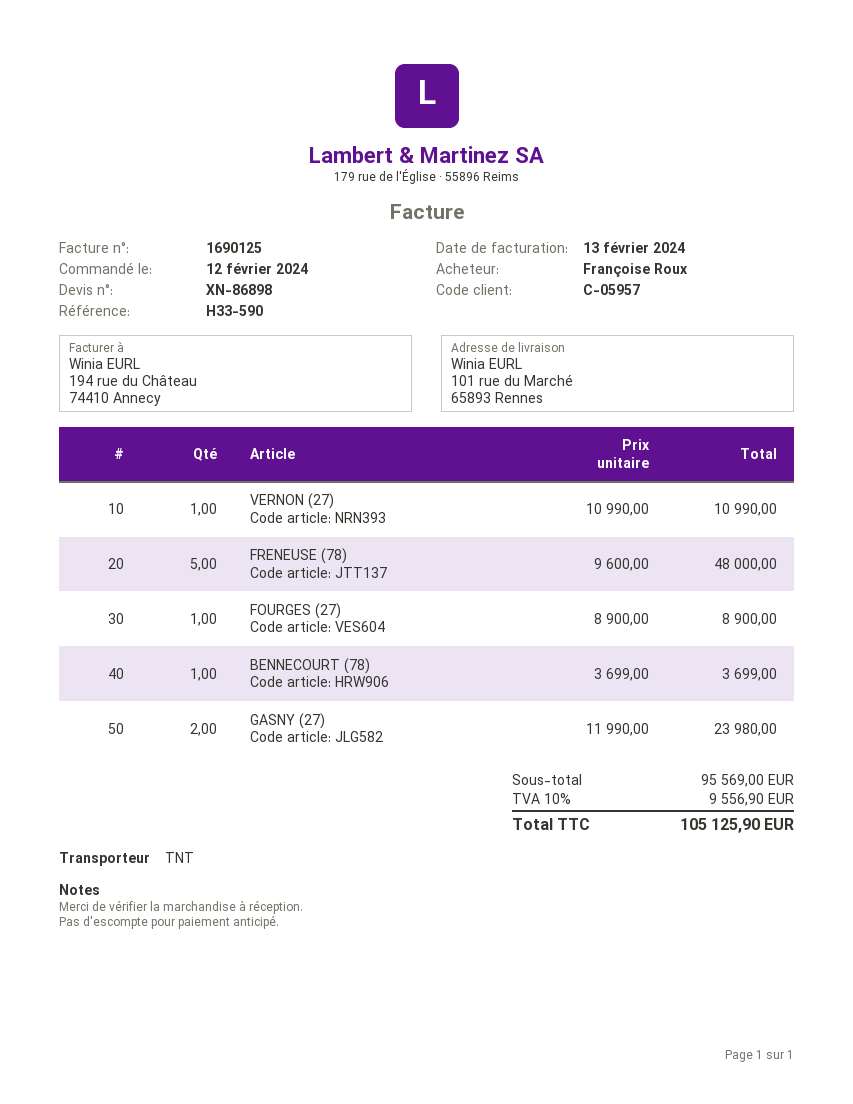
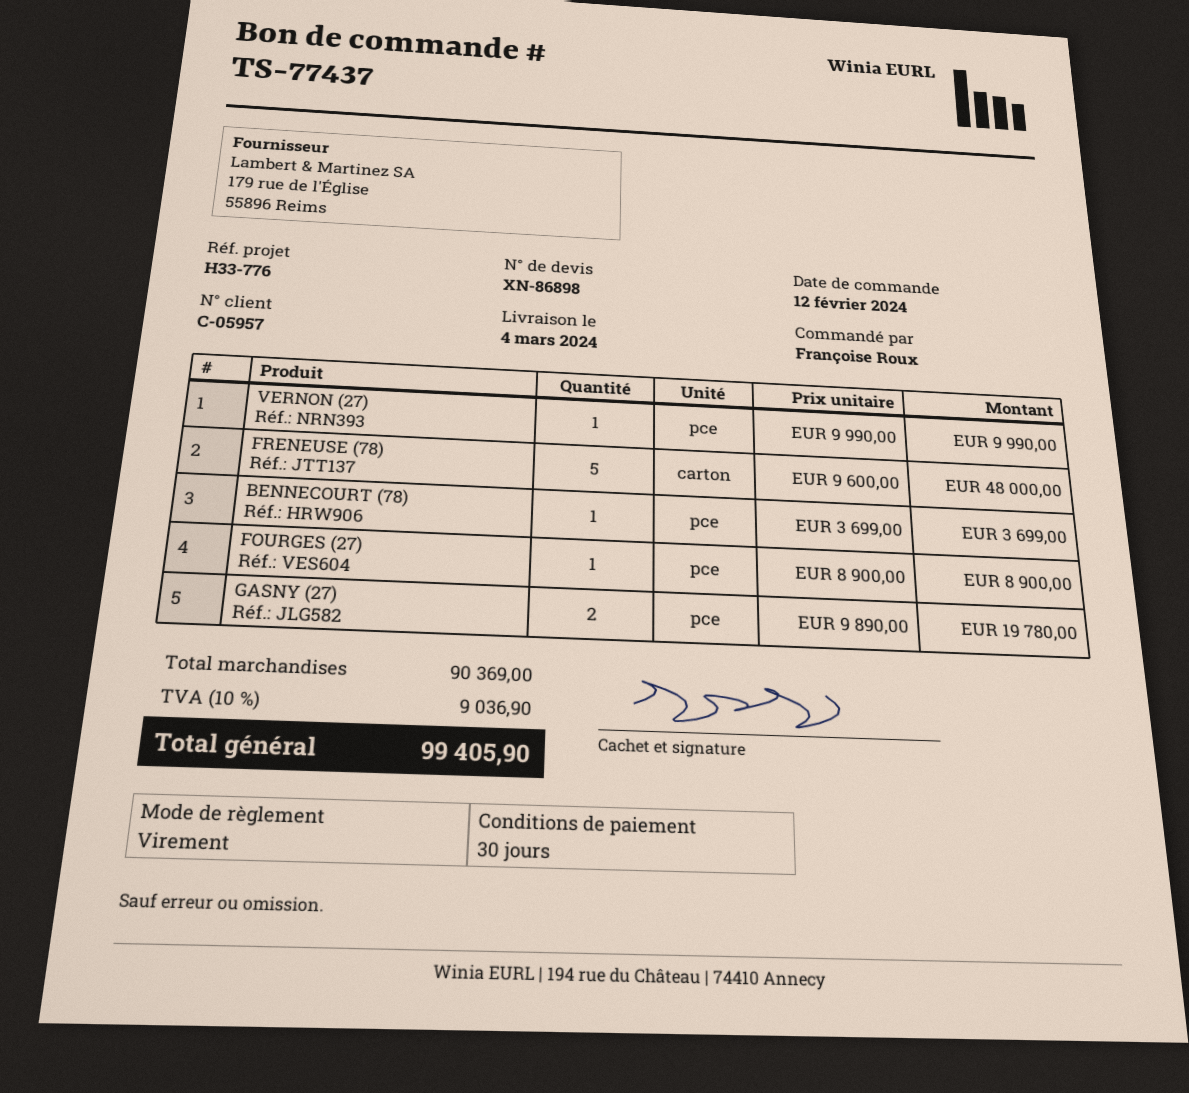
reference: H33-590 -> H33-776
VERNON (27): 1 x 10990.00 = 10990.00 -> 1 x 9990.00 = 9990.00
GASNY (27): 2 x 11990.00 = 23980.00 -> 2 x 9890.00 = 19780.00
subtotal: 95569.00 -> 90369.00
tax: 10% = 9556.90 -> 10% = 9036.90
total: 105125.90 -> 99405.90

